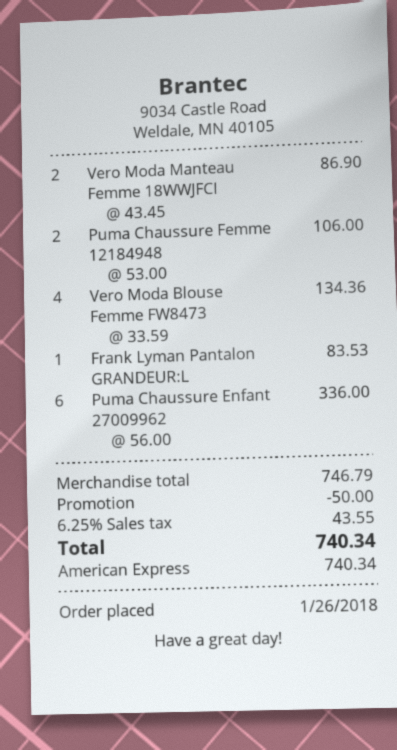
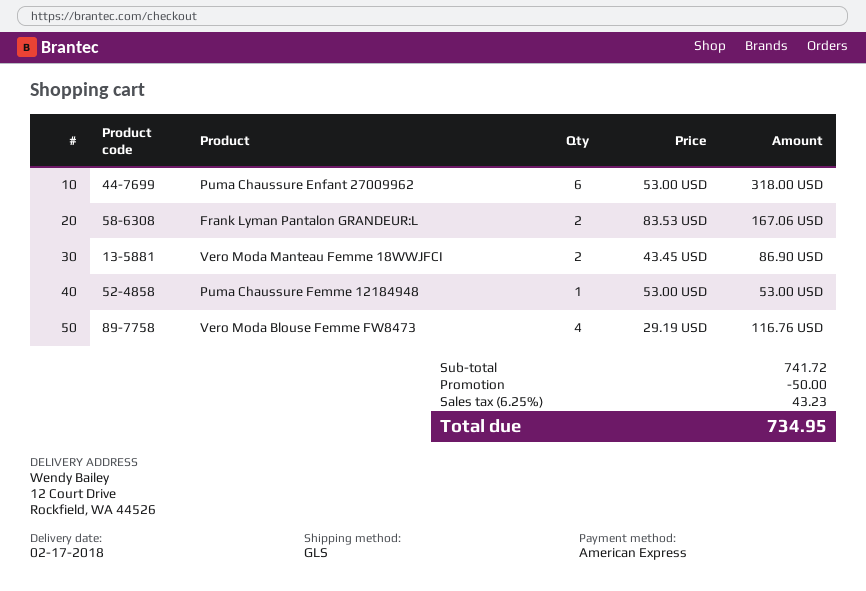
Puma Chaussure Femme 12184948: 2 x 53.00 = 106.00 -> 1 x 53.00 = 53.00
Vero Moda Blouse Femme FW8473: 4 x 33.59 = 134.36 -> 4 x 29.19 = 116.76
Frank Lyman Pantalon GRANDEUR:L: 1 x 83.53 = 83.53 -> 2 x 83.53 = 167.06
Puma Chaussure Enfant 27009962: 6 x 56.00 = 336.00 -> 6 x 53.00 = 318.00
subtotal: 746.79 -> 741.72
tax: 6.25% = 43.55 -> 6.25% = 43.23
total: 740.34 -> 734.95

